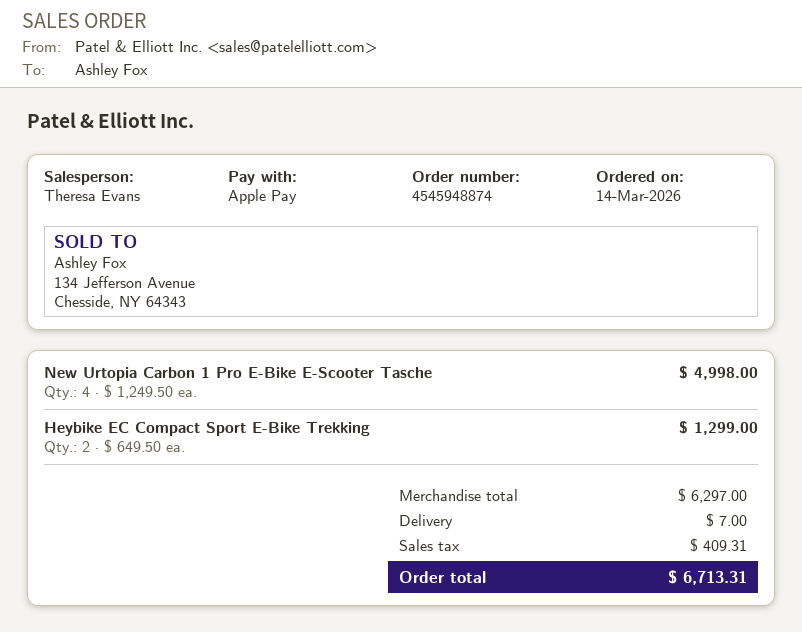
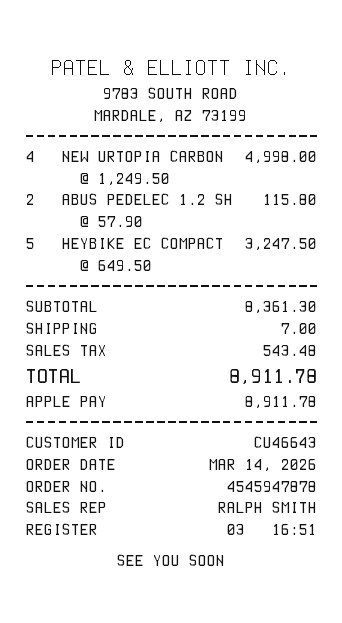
order number: 4545948874 -> 4545947878
sales rep: Theresa Evans -> RALPH SMITH
Heybike EC Compact Sport E-Bike Trekking: 2 x 649.50 = 1299.00 -> 5 x 649.50 = 3247.50
ABUS PEDELEC 1.2 SH: none -> 2 x 57.90 = 115.80
subtotal: 6297.00 -> 8361.30
tax: 409.31 -> 543.48
total: 6713.31 -> 8911.78

